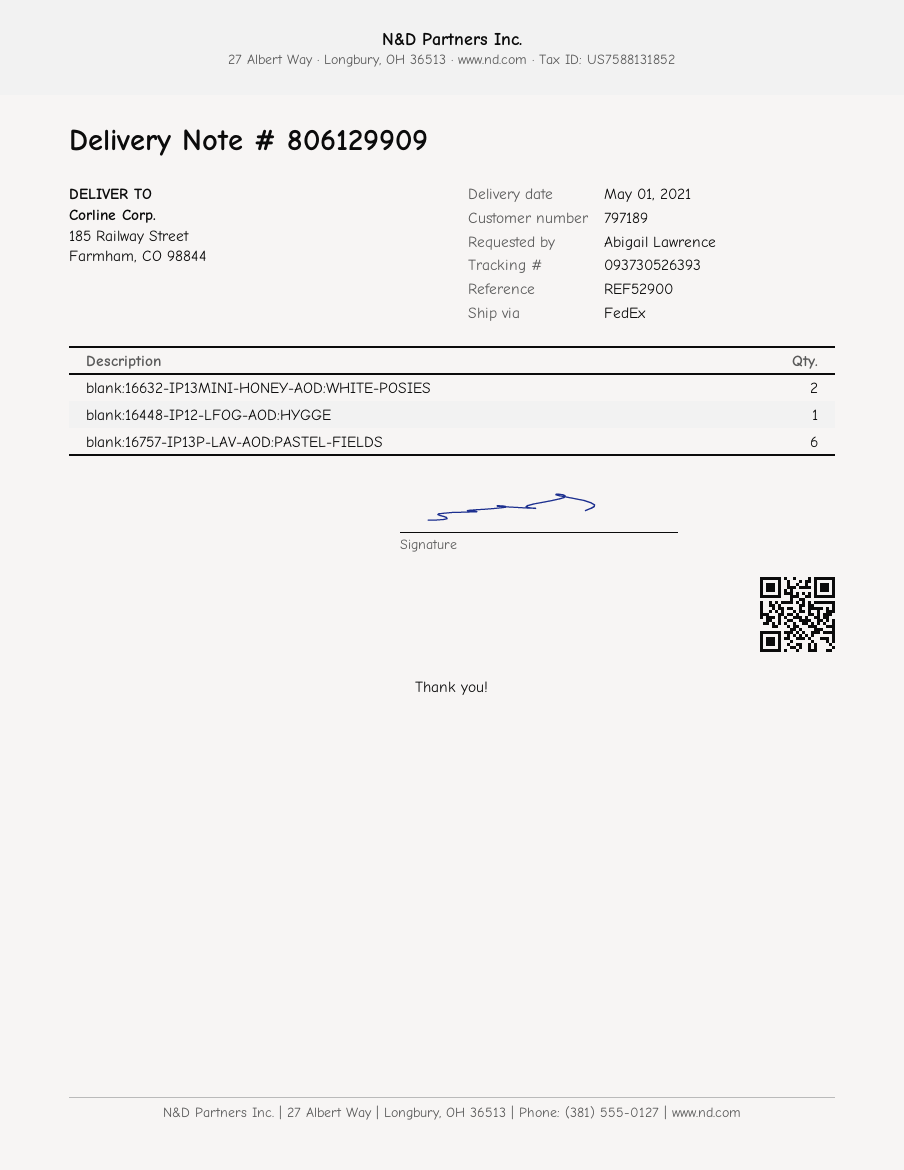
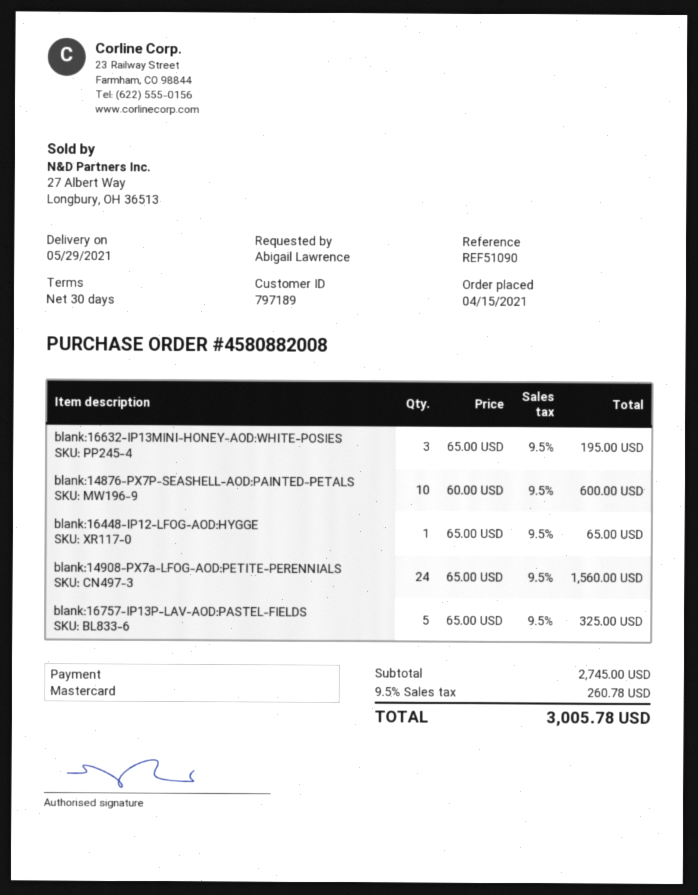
delivery date: 2021-05-01 -> 2021-05-29
reference: REF52900 -> REF51090
blank:16632-IP13MINI-HONEY-AOD:WHITE-POSIES: 2 -> 3
blank:16757-IP13P-LAV-AOD:PASTEL-FIELDS: 6 -> 5
blank:14876-PX7P-SEASHELL-AOD:PAINTED-PETALS: none -> 10
blank:14908-PX7a-LFOG-AOD:PETITE-PERENNIALS: none -> 24

